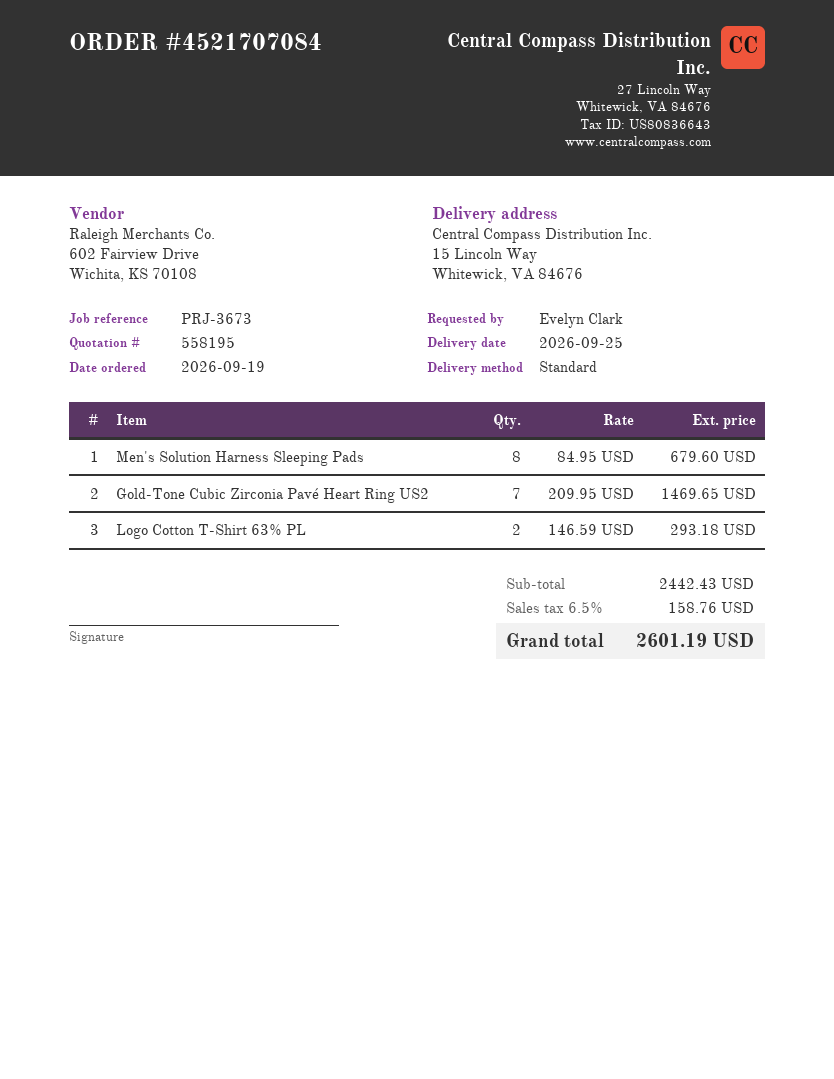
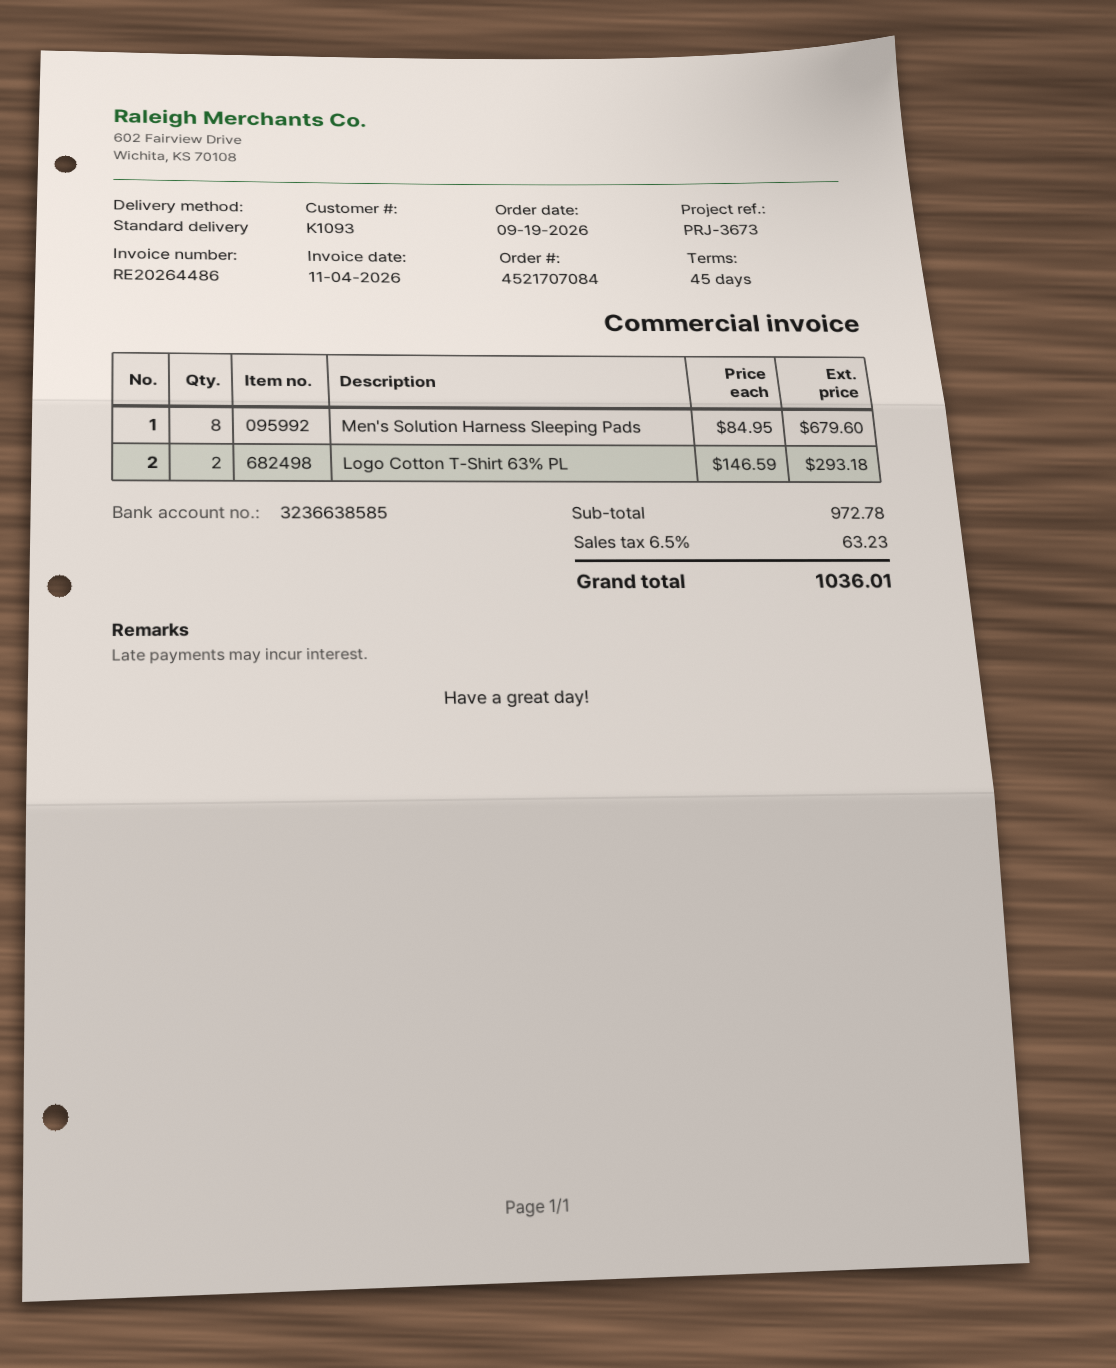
Gold-Tone Cubic Zirconia Pavé Heart Ring US2: 7 x 209.95 = 1469.65 -> none
subtotal: 2442.43 -> 972.78
tax: 6.5% = 158.76 -> 6.5% = 63.23
total: 2601.19 -> 1036.01

